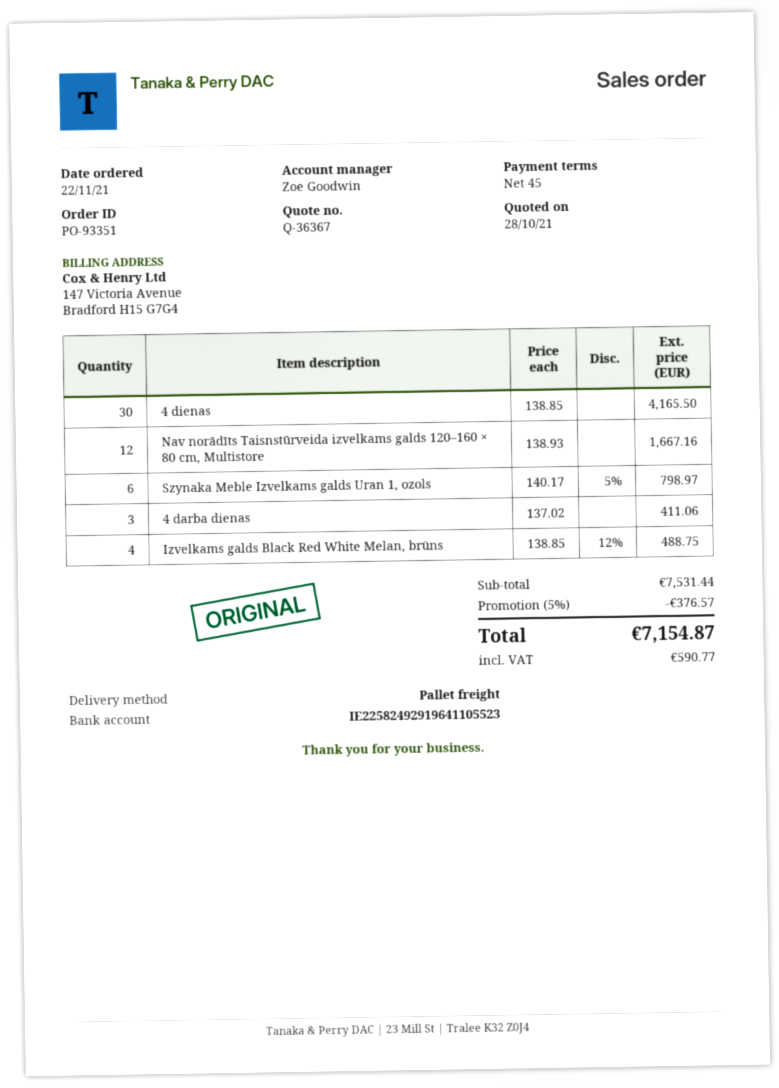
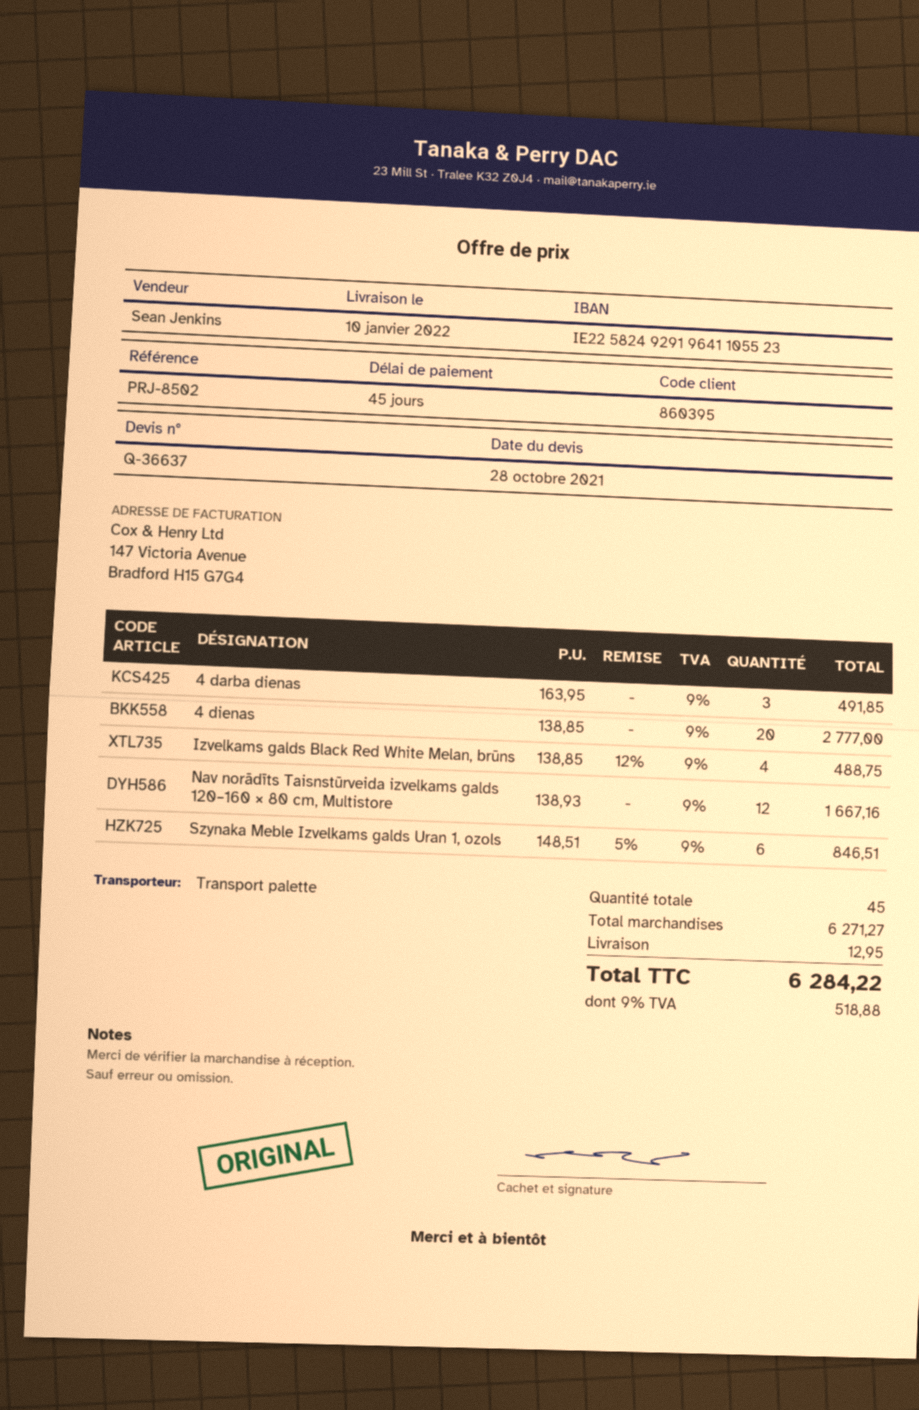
quote number: Q-36367 -> Q-36637
sales rep: Zoe Goodwin -> Sean Jenkins
4 dienas: 30 x 138.85 = 4165.50 -> 20 x 138.85 = 2777.00
Szynaka Meble Izvelkams galds Uran 1, ozols: 6 x 140.17 - 5% = 798.97 -> 6 x 148.51 - 5% = 846.51
4 darba dienas: 3 x 137.02 = 411.06 -> 3 x 163.95 = 491.85
subtotal: 7531.44 -> 6271.27
discount: 5% = 376.57 -> none
shipping: none -> 12.95
tax: 590.77 -> 518.88
total: 7154.87 -> 6284.22

